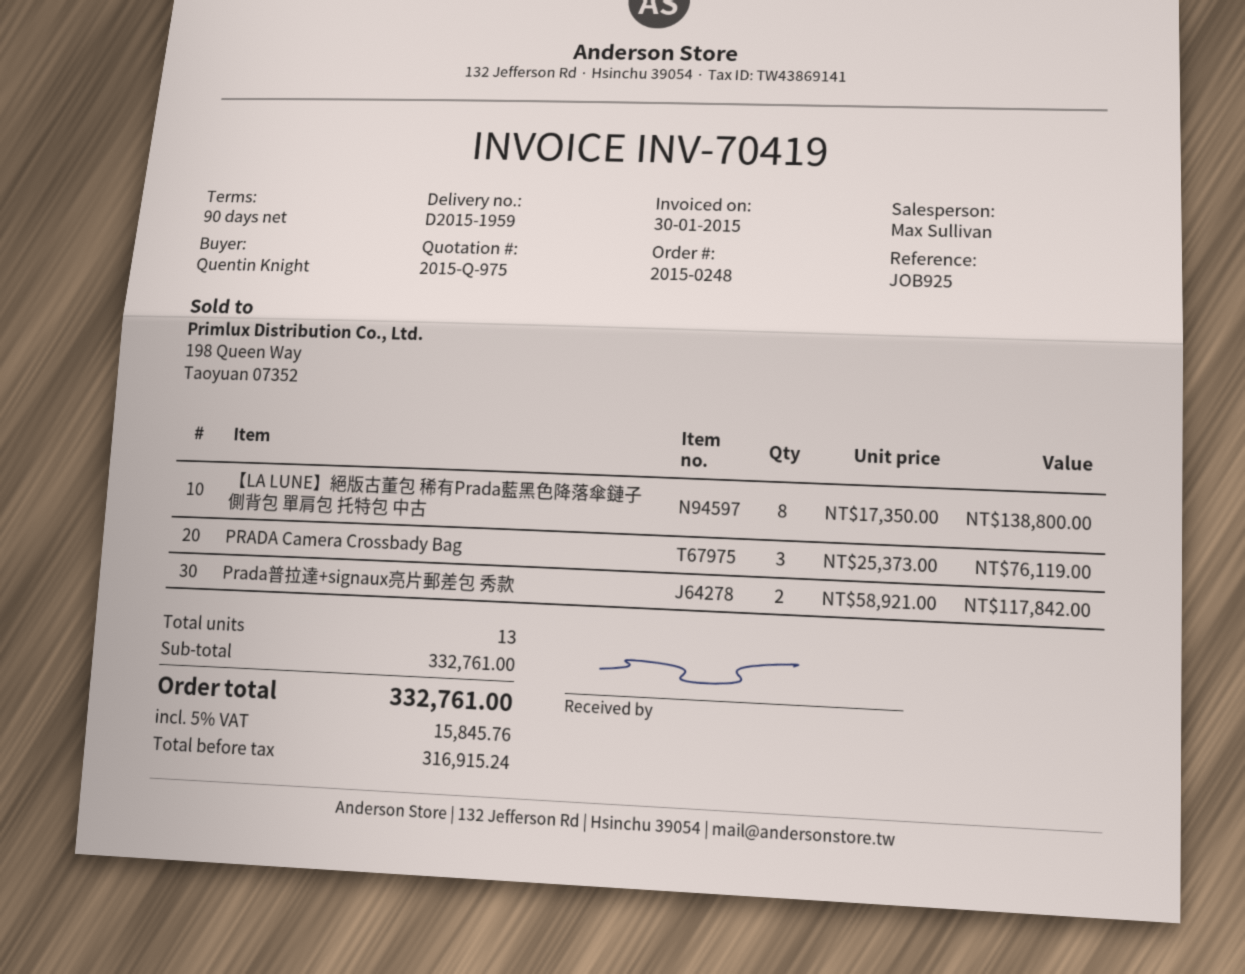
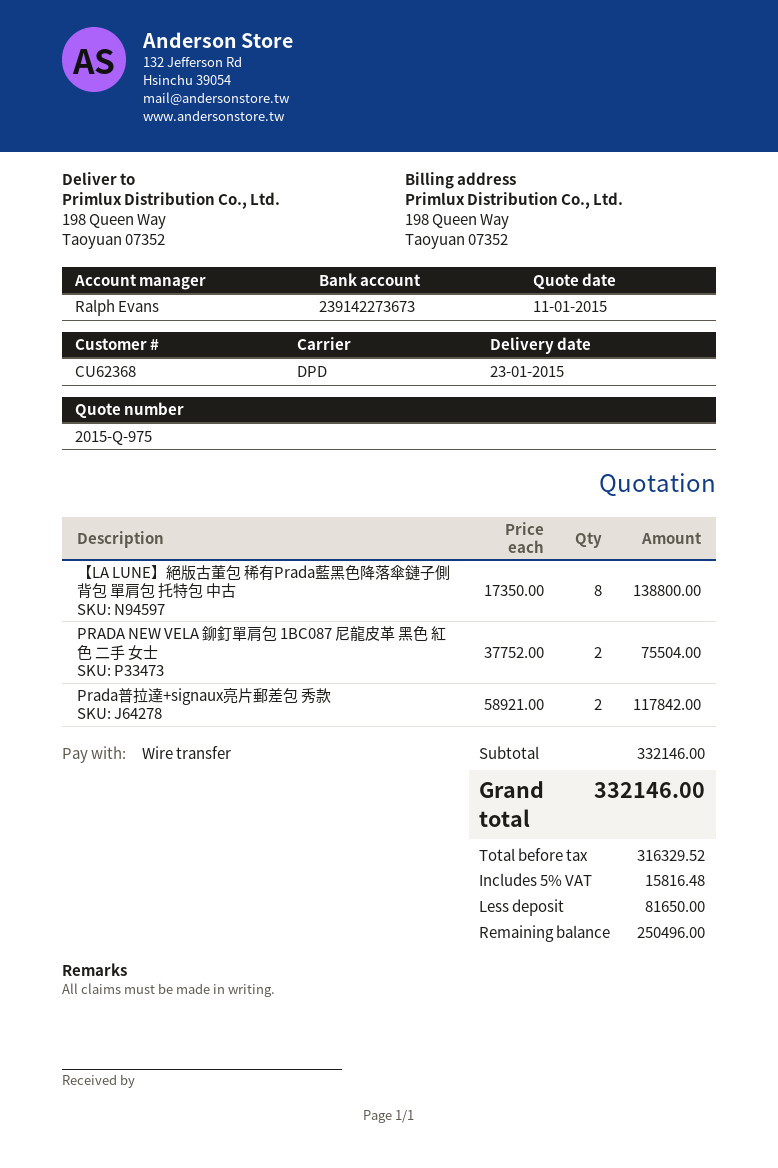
sales rep: Max Sullivan -> Ralph Evans
PRADA Camera Crossbady Bag: 3 x 25373.00 = 76119.00 -> none
PRADA NEW VELA 鉚釘單肩包 1BC087 尼龍皮革 黑色 紅色 二手 女士: none -> 2 x 37752.00 = 75504.00
subtotal: 332761.00 -> 332146.00
net: 316915.24 -> 316329.52
tax: 5% = 15845.76 -> 5% = 15816.48
total: 332761.00 -> 332146.00

